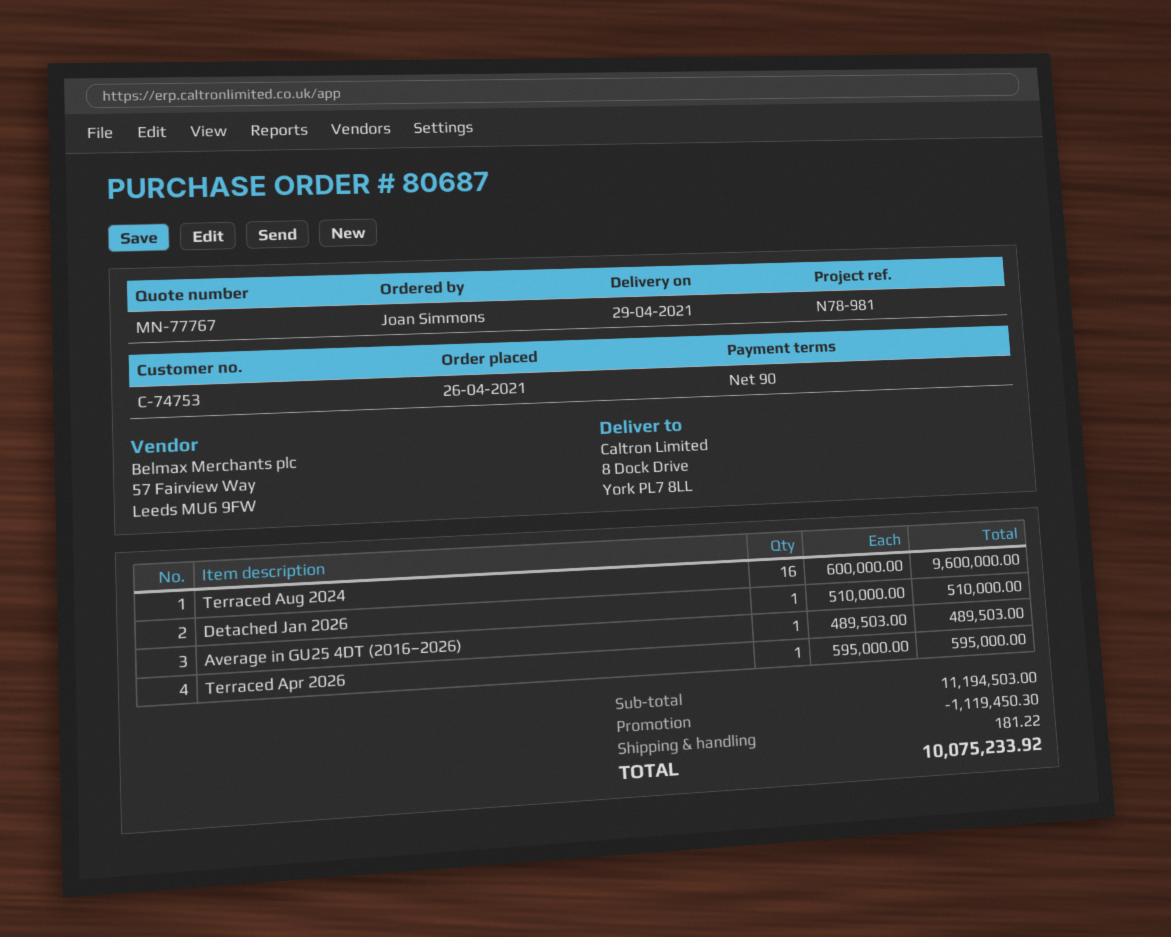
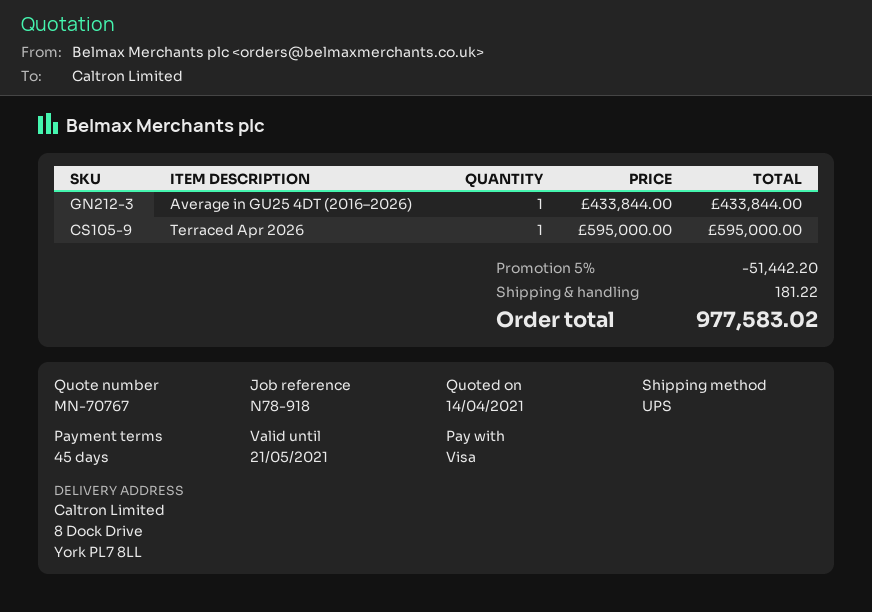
quote number: MN-77767 -> MN-70767
payment terms: 90 days -> 45 days
reference: N78-981 -> N78-918
Terraced Aug 2024: 16 x 600000.00 = 9600000.00 -> none
Detached Jan 2026: 1 x 510000.00 = 510000.00 -> none
Average in GU25 4DT (2016–2026): 1 x 489503.00 = 489503.00 -> 1 x 433844.00 = 433844.00
discount: 1119450.30 -> 51442.20
total: 10075233.92 -> 977583.02

